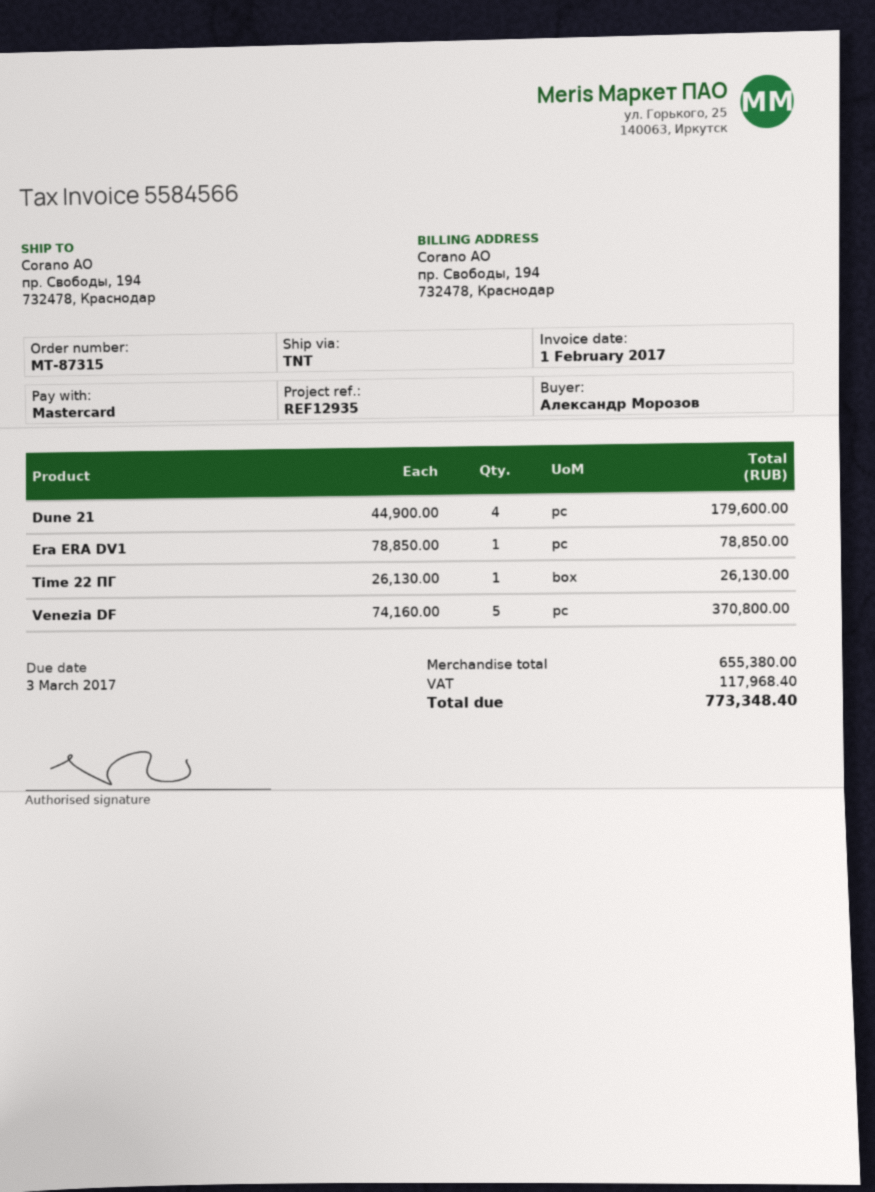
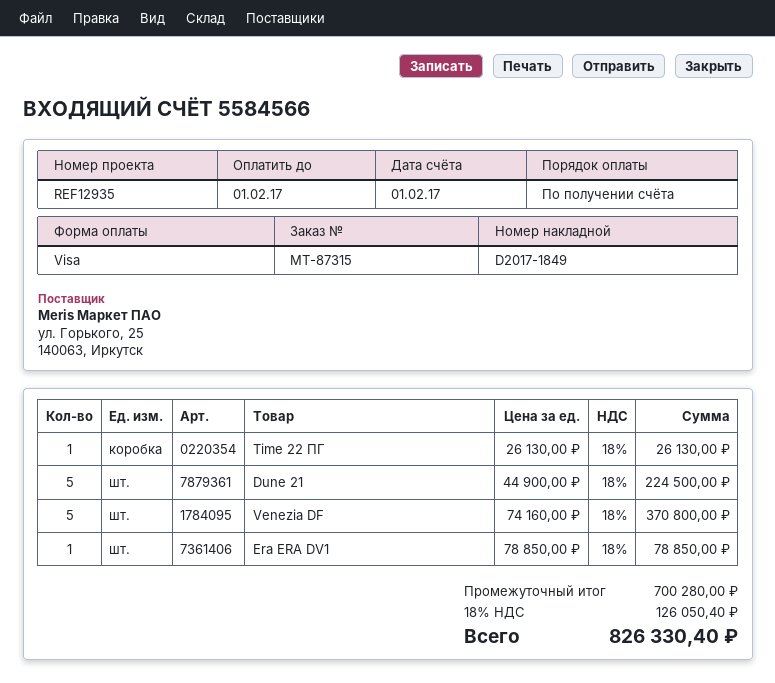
due date: 2017-03-03 -> 2017-02-01
payment method: Mastercard -> Visa
Dune 21: 4 x 44900.00 = 179600.00 -> 5 x 44900.00 = 224500.00
subtotal: 655380.00 -> 700280.00
tax: 117968.40 -> 126050.40
total: 773348.40 -> 826330.40

